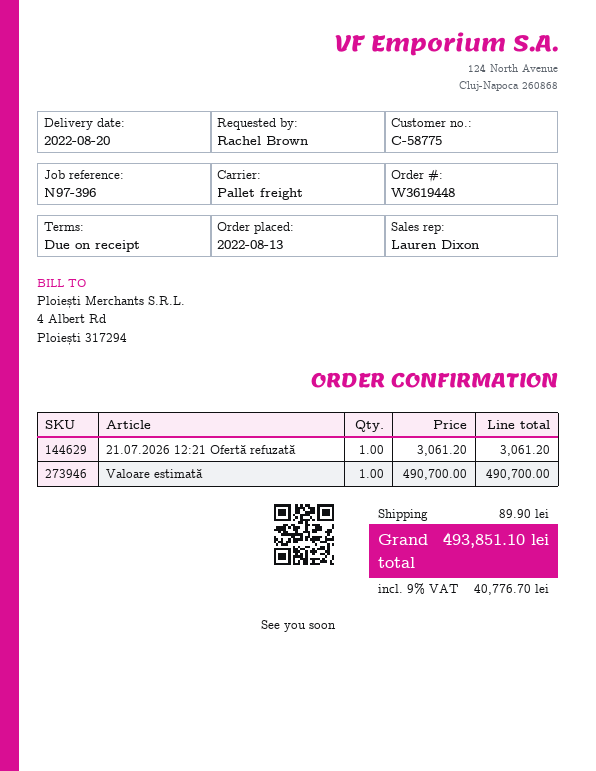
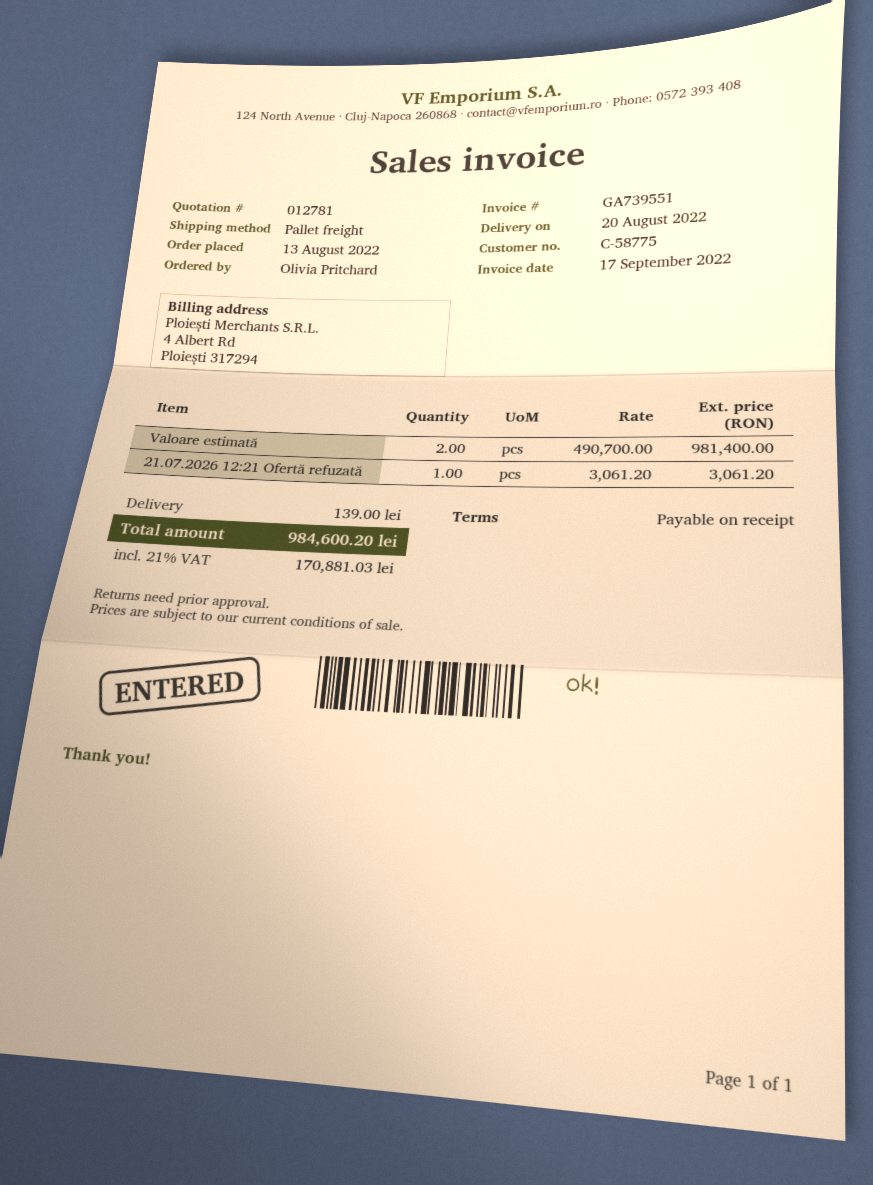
ordered by: Rachel Brown -> Olivia Pritchard
Valoare estimată: 1 x 490700.00 = 490700.00 -> 2 x 490700.00 = 981400.00
shipping: 89.90 -> 139.00
tax: 9% = 40776.70 -> 21% = 170881.03
total: 493851.10 -> 984600.20

